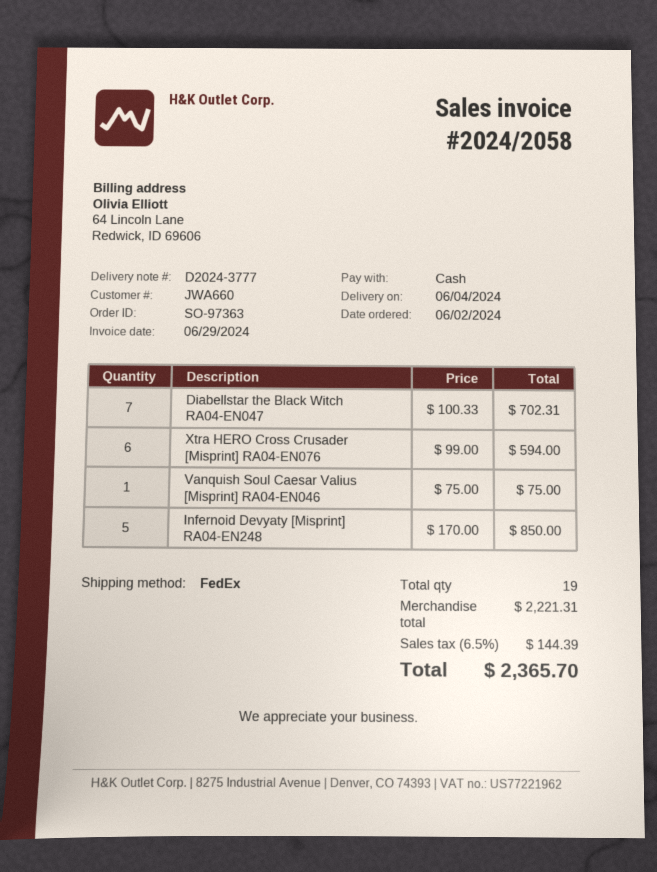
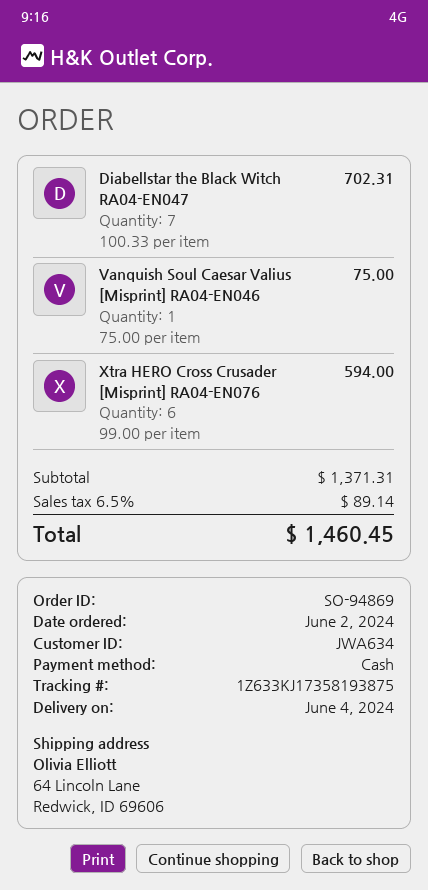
order number: SO-97363 -> SO-94869
customer number: JWA660 -> JWA634
Infernoid Devyaty [Misprint] RA04-EN248: 5 x 170.00 = 850.00 -> none
subtotal: 2221.31 -> 1371.31
tax: 6.5% = 144.39 -> 6.5% = 89.14
total: 2365.70 -> 1460.45

